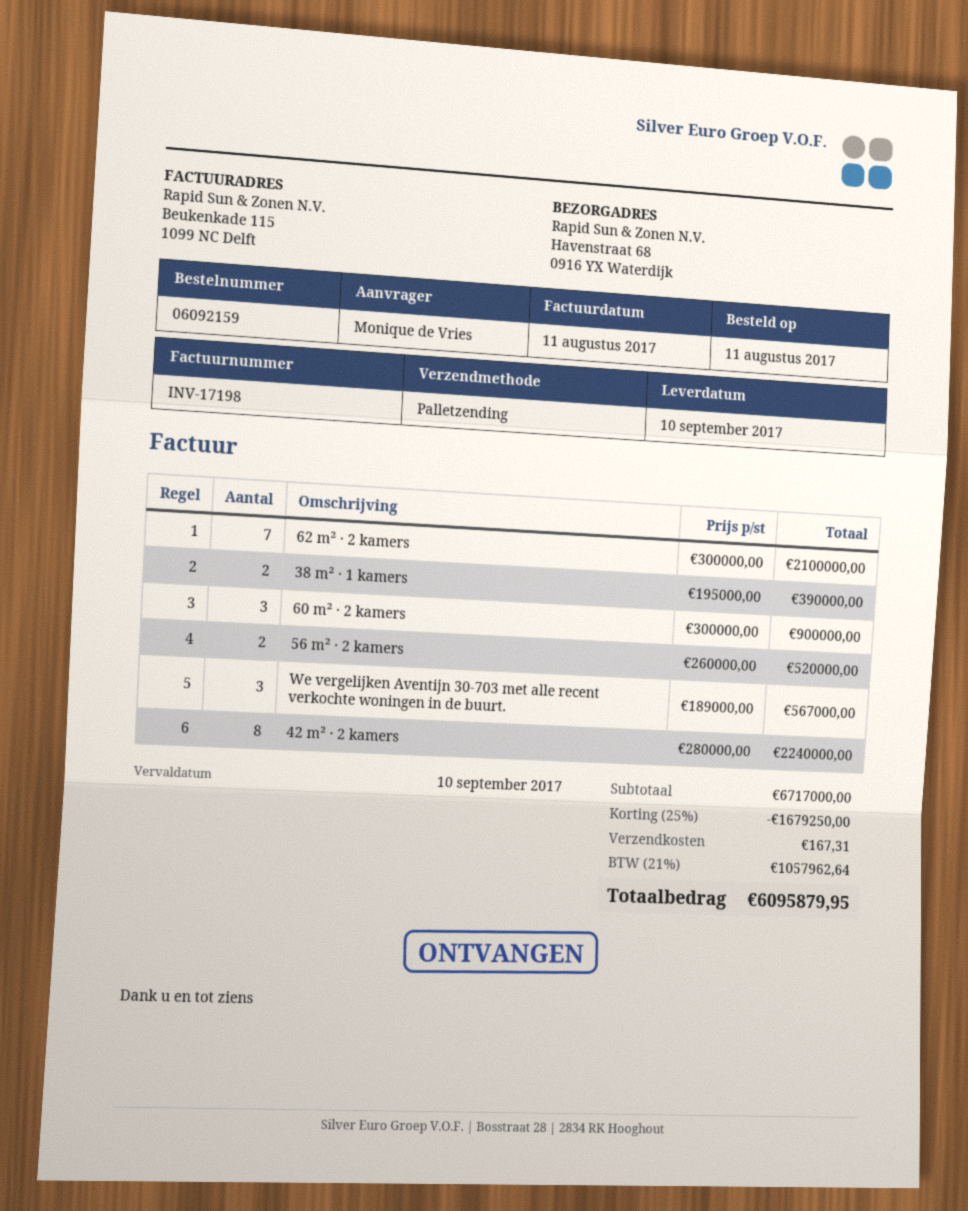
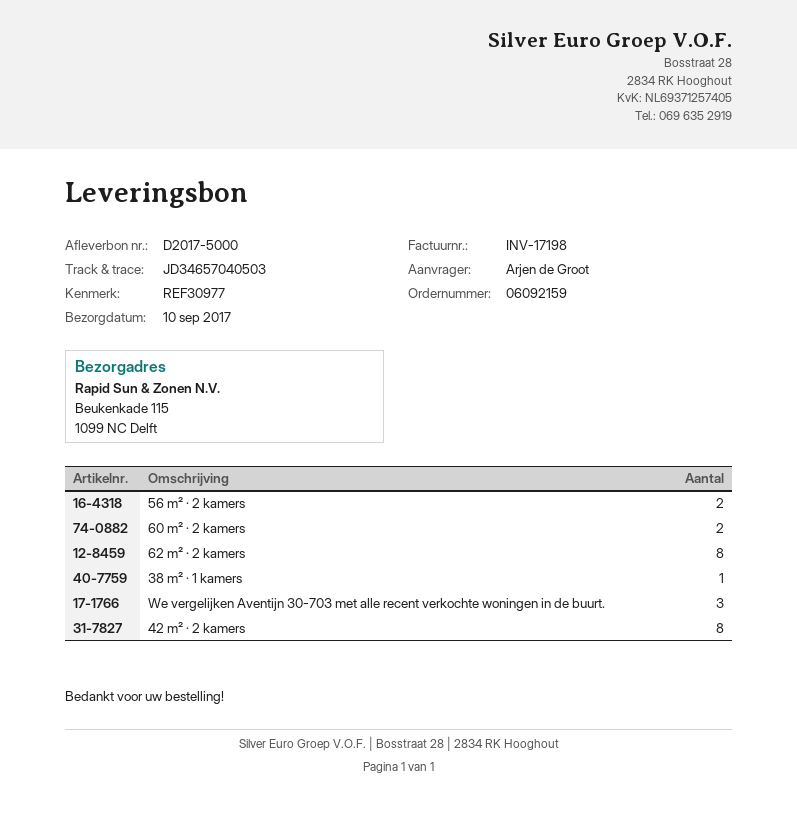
ordered by: Monique de Vries -> Arjen de Groot
ship to: Havenstraat 68, 0916 YX Waterdijk -> Beukenkade 115, 1099 NC Delft
62 m² · 2 kamers: 7 -> 8
38 m² · 1 kamers: 2 -> 1
60 m² · 2 kamers: 3 -> 2

